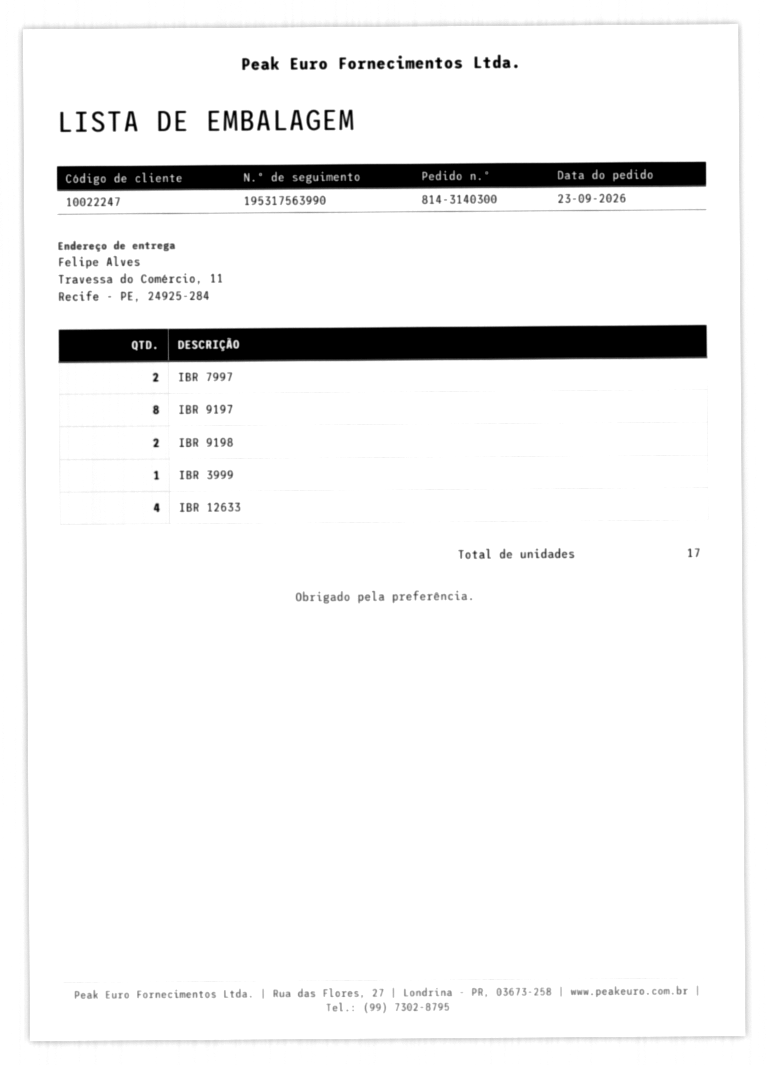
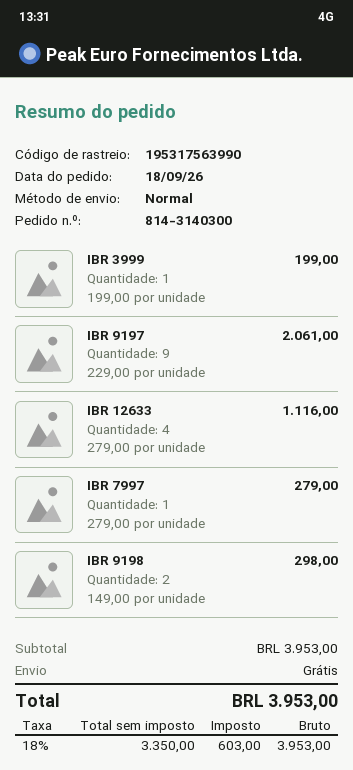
order date: 2026-09-23 -> 2026-09-18
IBR 7997: 2 -> 1
IBR 9197: 8 -> 9

